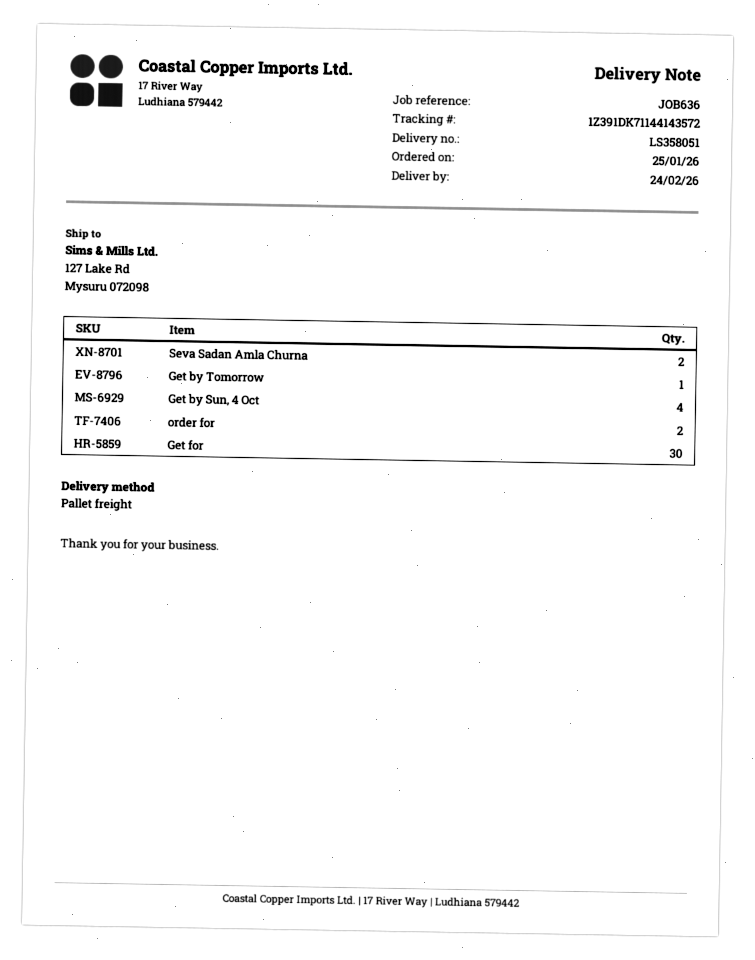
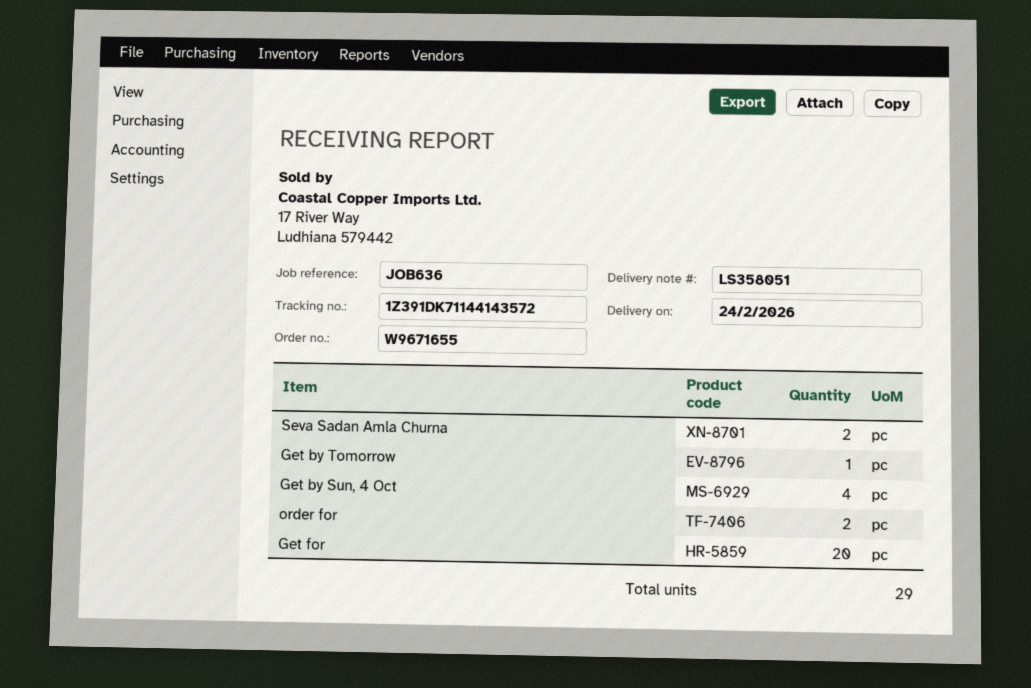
Get for: 30 -> 20

